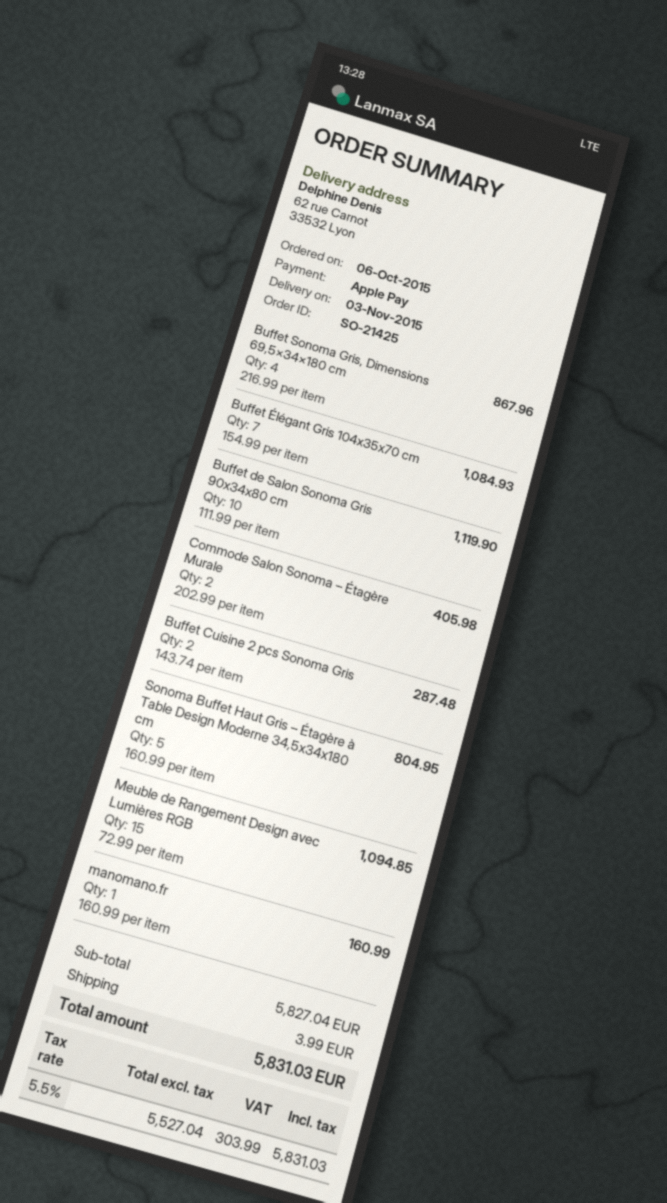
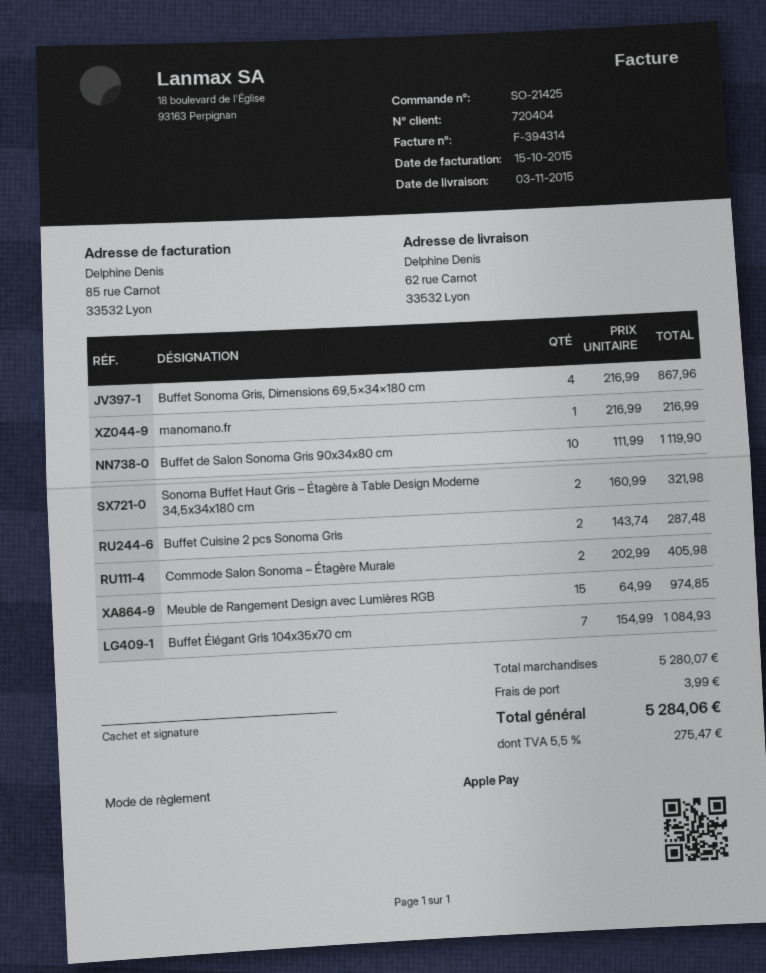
Sonoma Buffet Haut Gris – Étagère à Table Design Moderne 34,5x34x180 cm: 5 x 160.99 = 804.95 -> 2 x 160.99 = 321.98
Meuble de Rangement Design avec Lumières RGB: 15 x 72.99 = 1094.85 -> 15 x 64.99 = 974.85
manomano.fr: 1 x 160.99 = 160.99 -> 1 x 216.99 = 216.99
subtotal: 5827.04 -> 5280.07
tax: 5.5% = 303.99 -> 5.5% = 275.47
total: 5831.03 -> 5284.06

